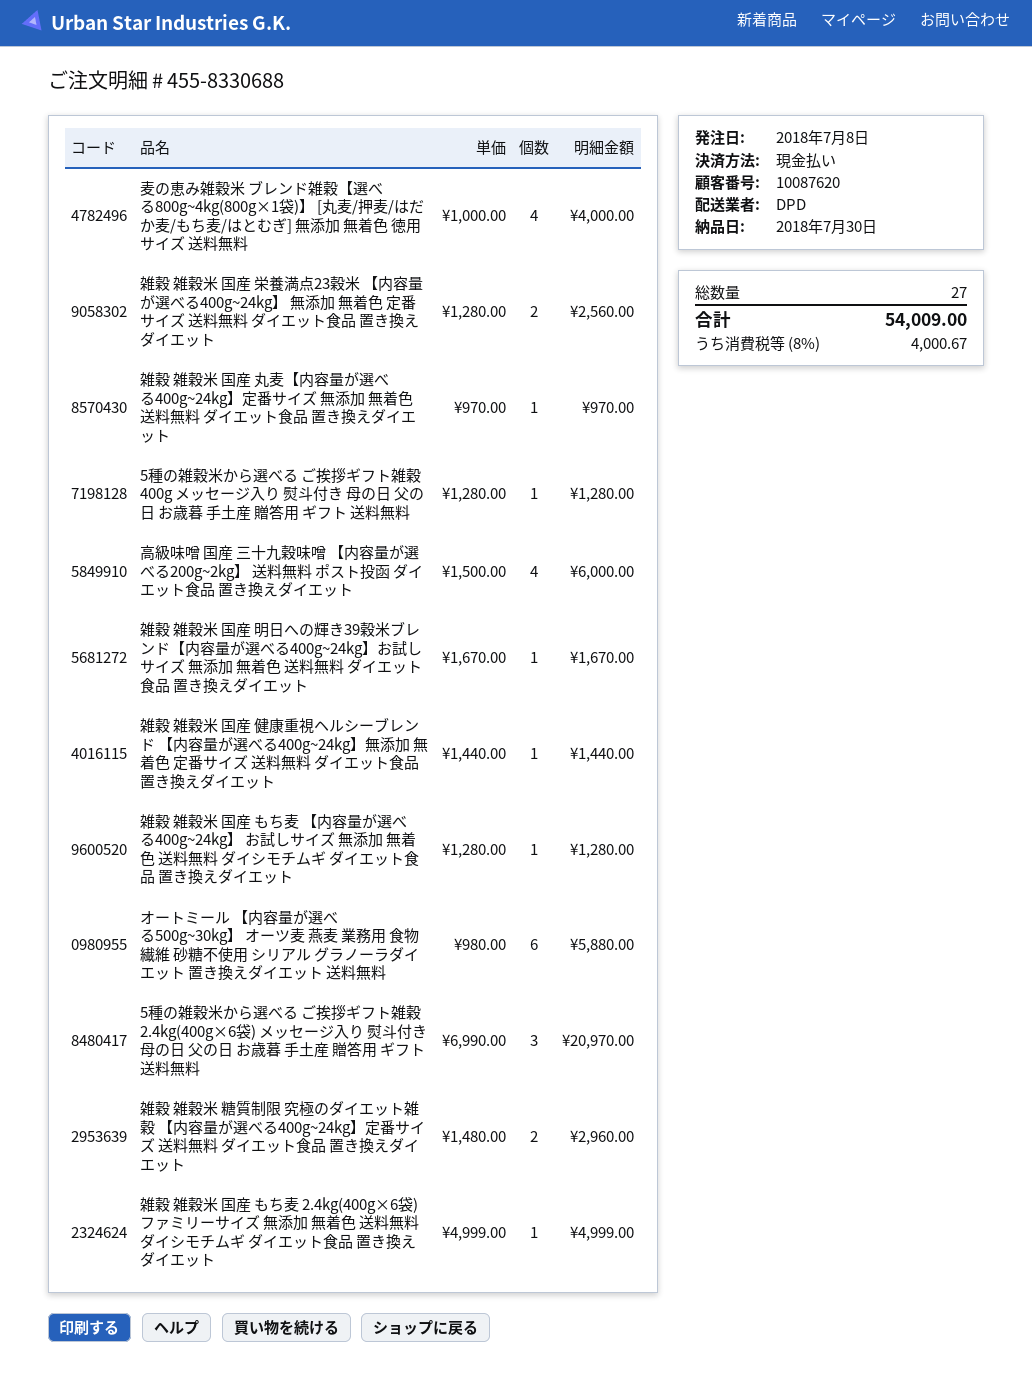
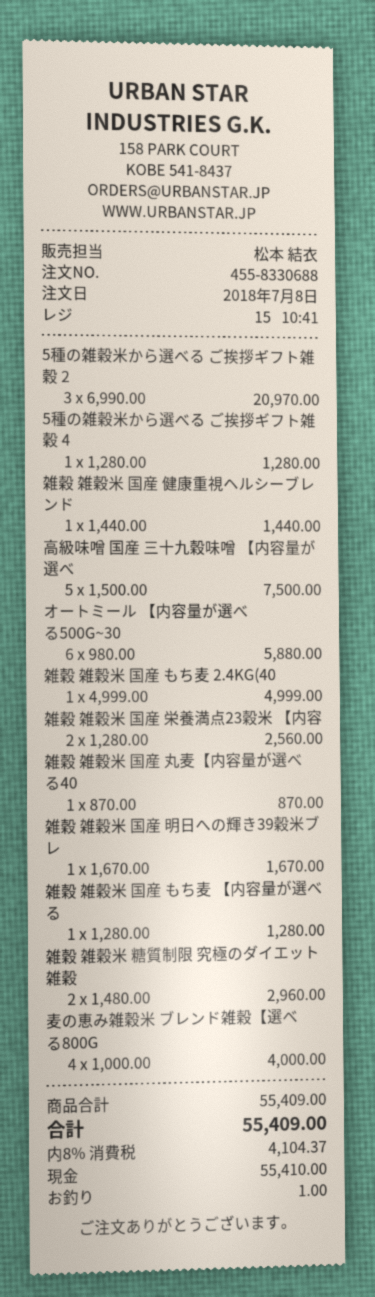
雑穀 雑穀米 国産 丸麦【内容量が選べる400g~24kg】定番サイズ 無添加 無着色 送料無料 ダイエット食品 置き換えダイエット: 1 x 970.00 = 970.00 -> 1 x 870.00 = 870.00
高級味噌 国産 三十九穀味噌 【内容量が選べる200g~2kg】 送料無料 ポスト投函 ダイエット食品 置き換えダイエット: 4 x 1500.00 = 6000.00 -> 5 x 1500.00 = 7500.00
tax: 8% = 4000.67 -> 8% = 4104.37
total: 54009.00 -> 55409.00

